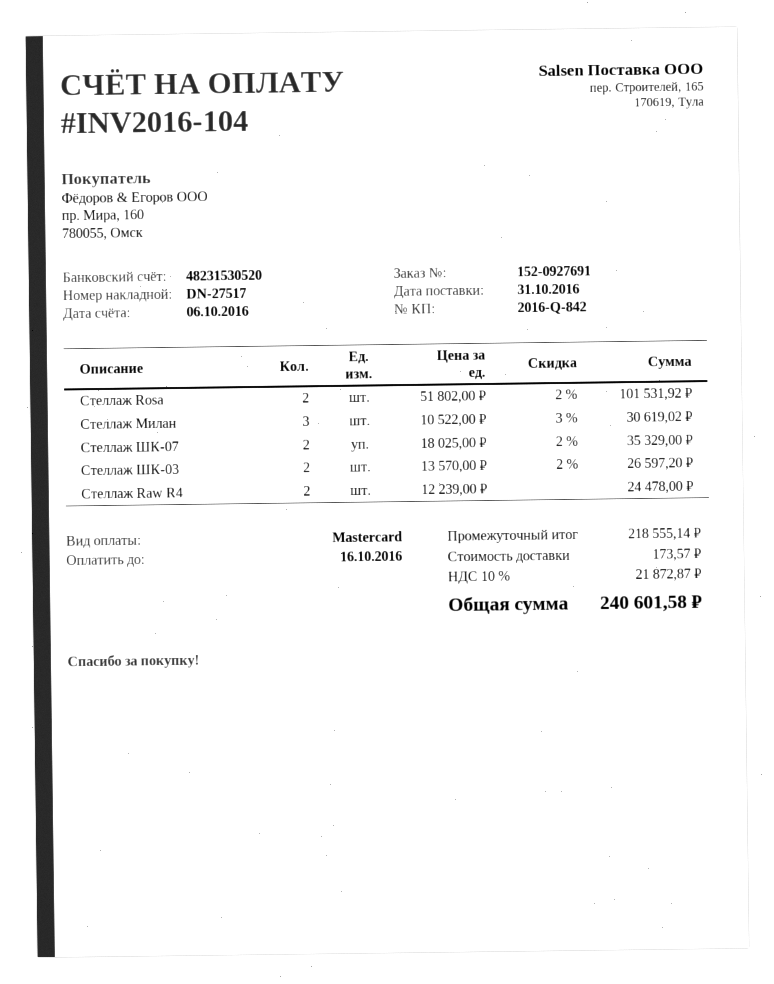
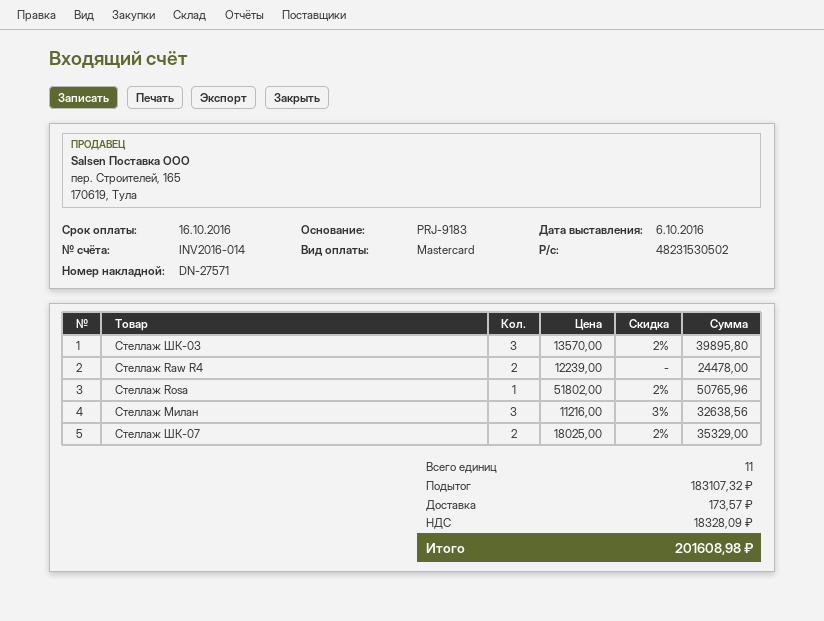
delivery note number: DN-27517 -> DN-27571
invoice number: INV2016-104 -> INV2016-014
bank account: 48231530520 -> 48231530502
Стеллаж Rosa: 2 x 51802.00 - 2% = 101531.92 -> 1 x 51802.00 - 2% = 50765.96
Стеллаж Милан: 3 x 10522.00 - 3% = 30619.02 -> 3 x 11216.00 - 3% = 32638.56
Стеллаж ШК-03: 2 x 13570.00 - 2% = 26597.20 -> 3 x 13570.00 - 2% = 39895.80
subtotal: 218555.14 -> 183107.32
tax: 21872.87 -> 18328.09
total: 240601.58 -> 201608.98

